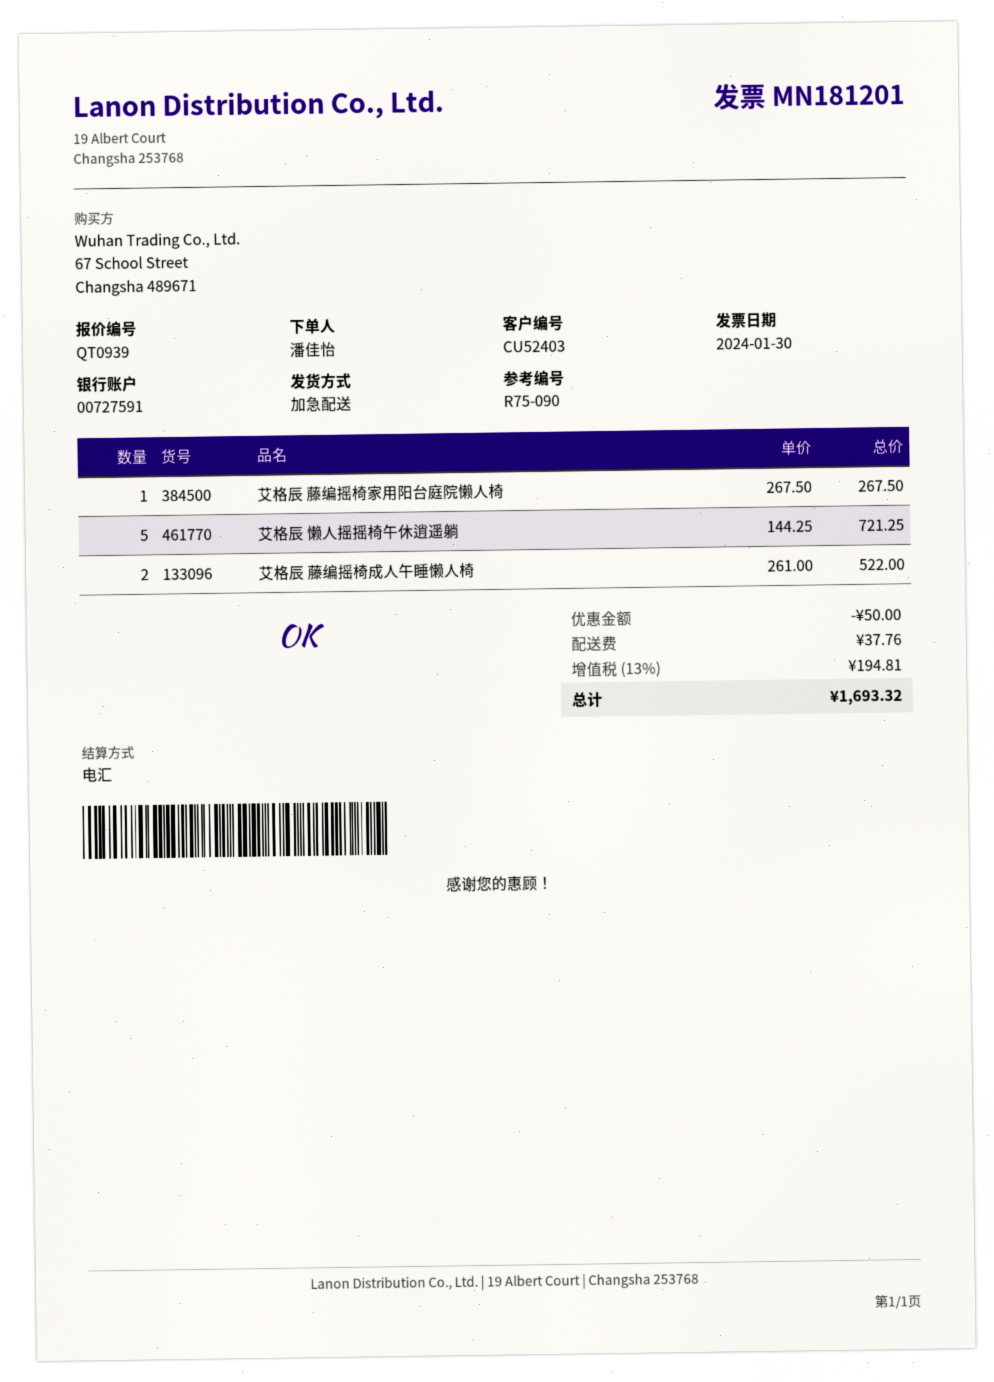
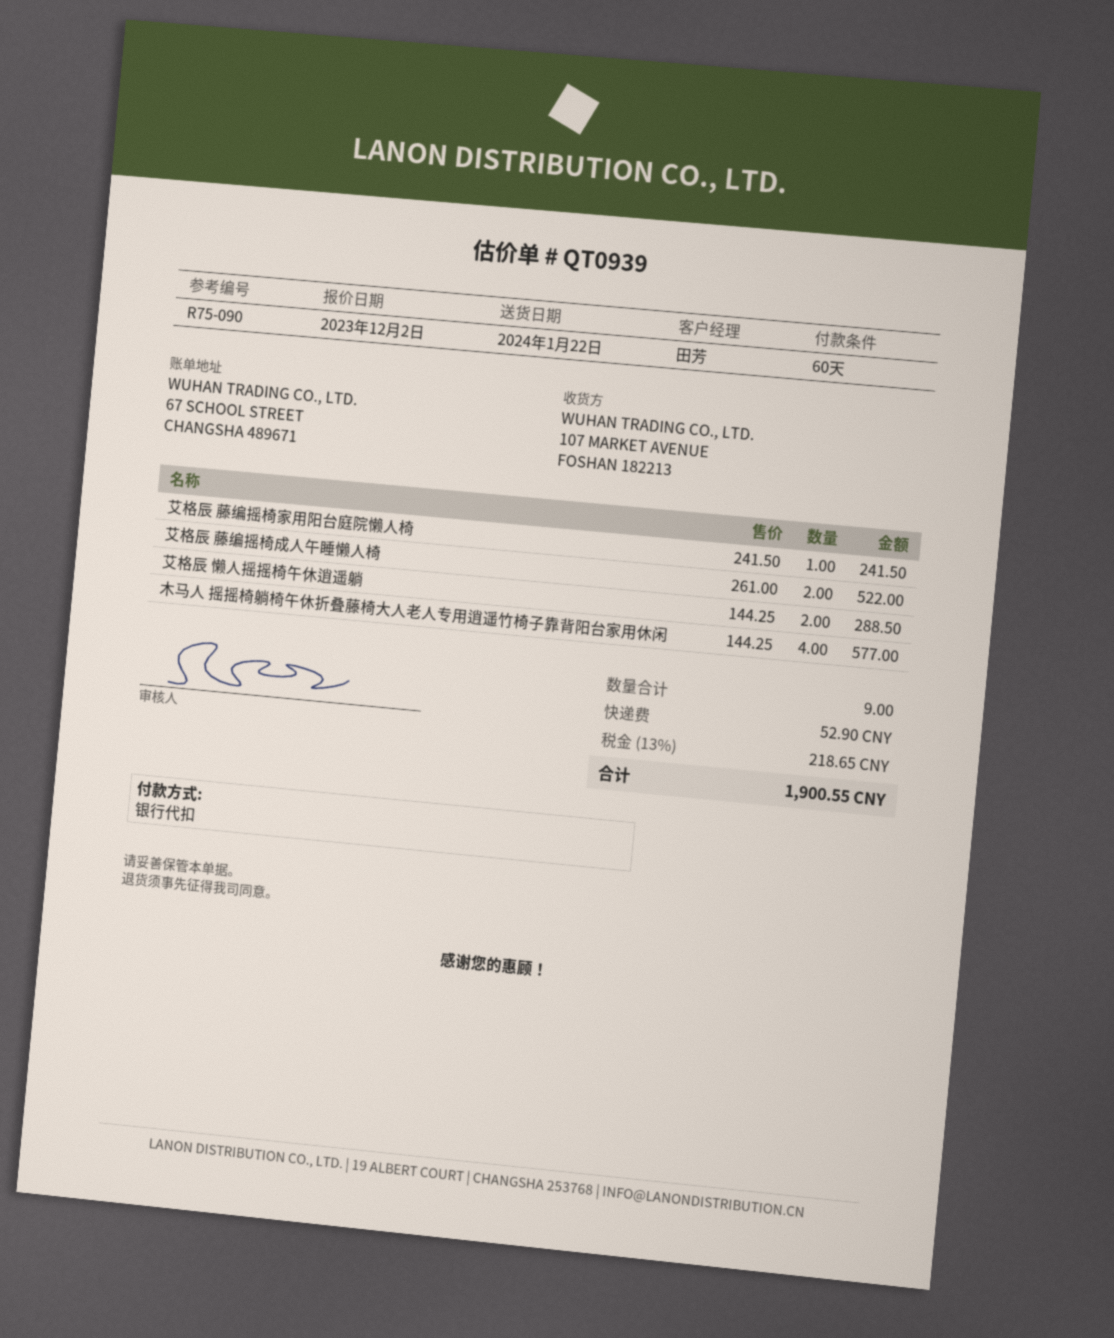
payment method: bank transfer -> direct debit
艾格辰 藤编摇椅家用阳台庭院懒人椅: 1 x 267.50 = 267.50 -> 1 x 241.50 = 241.50
艾格辰 懒人摇摇椅午休逍遥躺: 5 x 144.25 = 721.25 -> 2 x 144.25 = 288.50
木马人 摇摇椅躺椅午休折叠藤椅大人老人专用逍遥竹椅子靠背阳台家用休闲: none -> 4 x 144.25 = 577.00
discount: 50.00 -> none
shipping: 37.76 -> 52.90
tax: 13% = 194.81 -> 13% = 218.65
total: 1693.32 -> 1900.55

